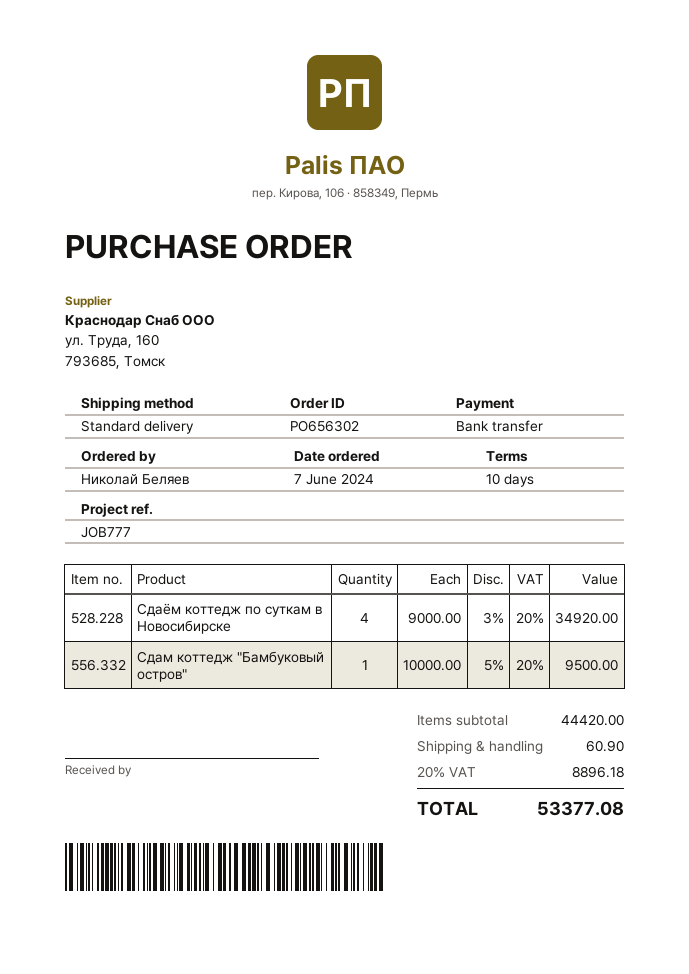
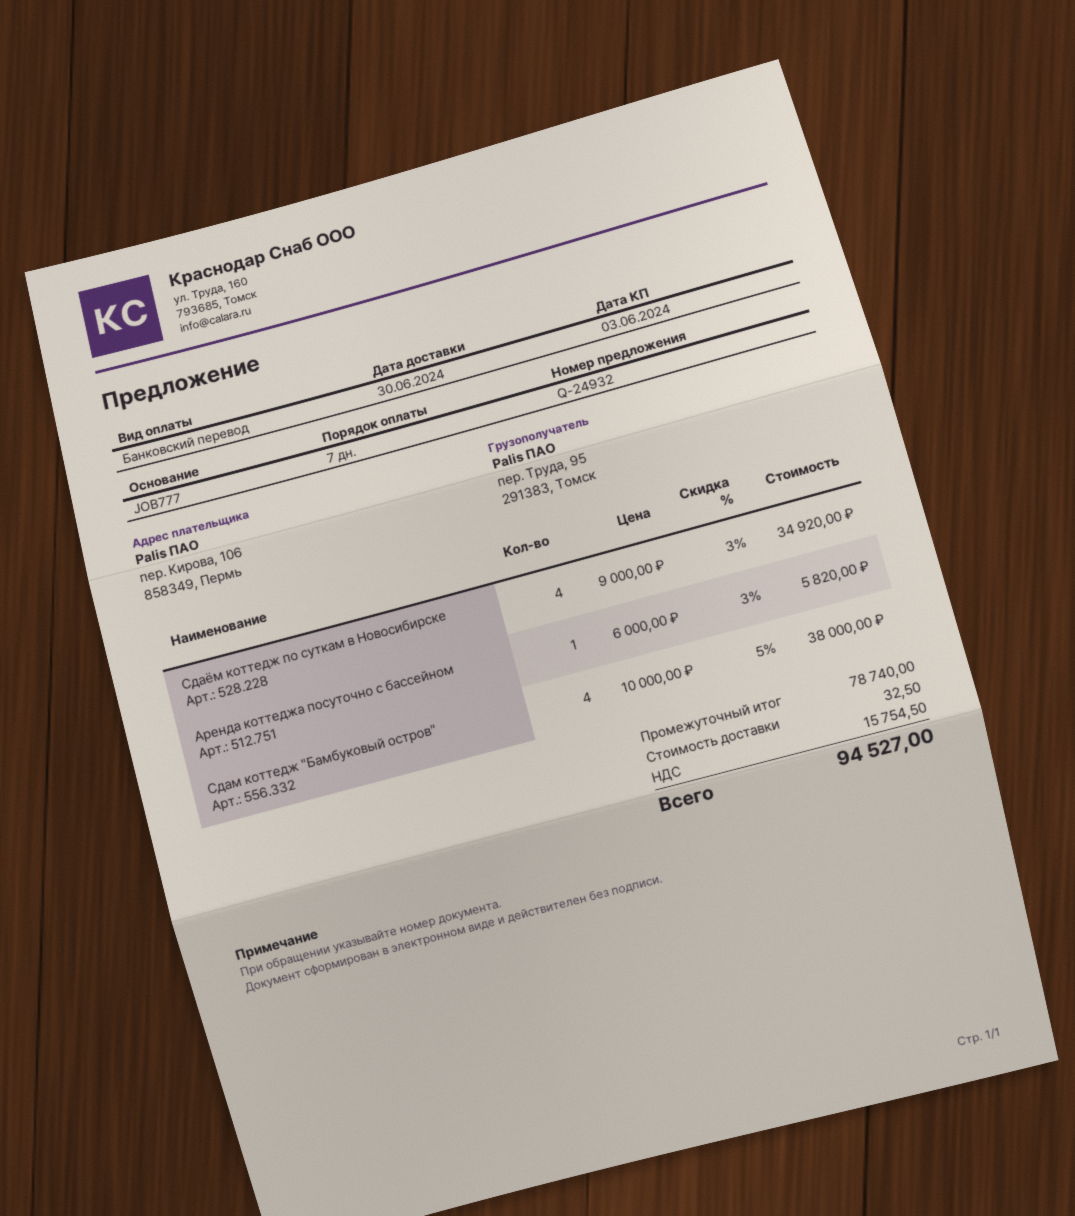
payment terms: 10 days -> 7 days
Сдам коттедж "Бамбуковый остров": 1 x 10000.00 - 5% = 9500.00 -> 4 x 10000.00 - 5% = 38000.00
Аренда коттеджа посуточно с бассейном: none -> 1 x 6000.00 - 3% = 5820.00
subtotal: 44420.00 -> 78740.00
shipping: 60.90 -> 32.50
tax: 8896.18 -> 15754.50
total: 53377.08 -> 94527.00

